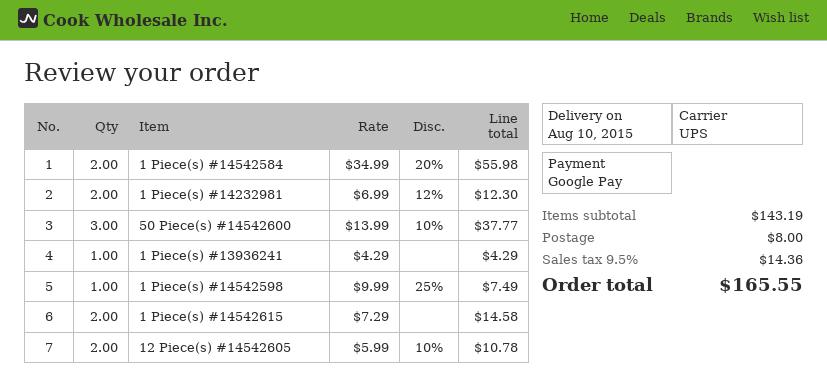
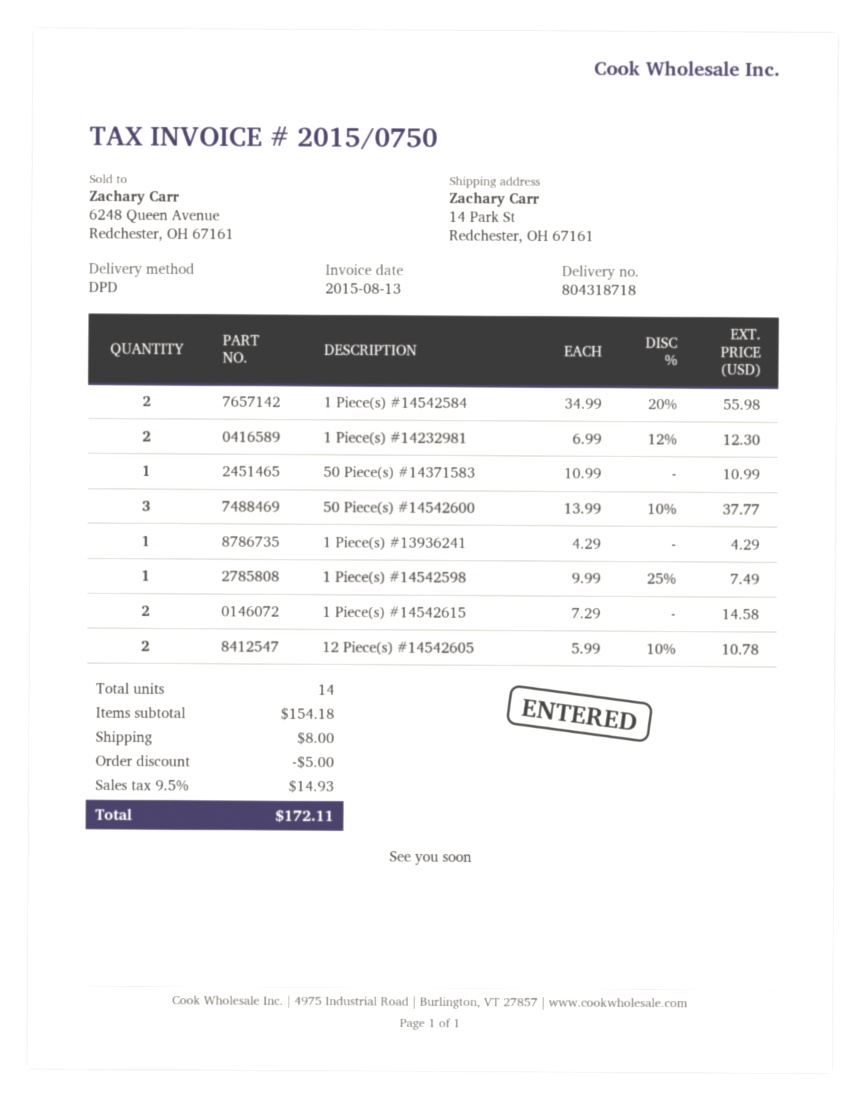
shipping method: UPS -> DPD
50 Piece(s) #14371583: none -> 1 x 10.99 = 10.99
subtotal: 143.19 -> 154.18
discount: none -> 5.00
tax: 9.5% = 14.36 -> 9.5% = 14.93
total: 165.55 -> 172.11

